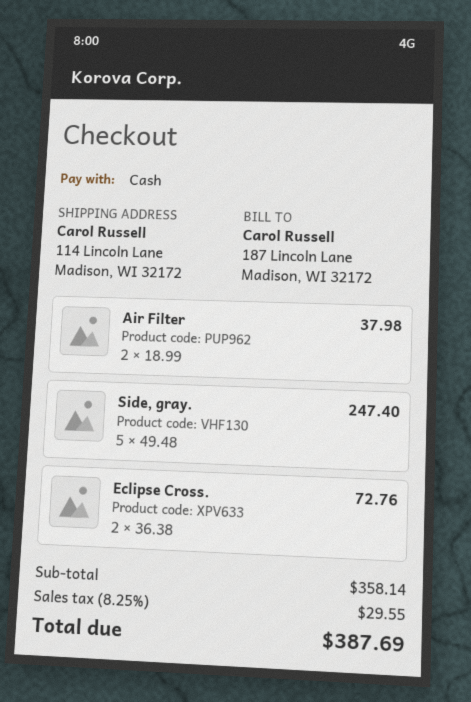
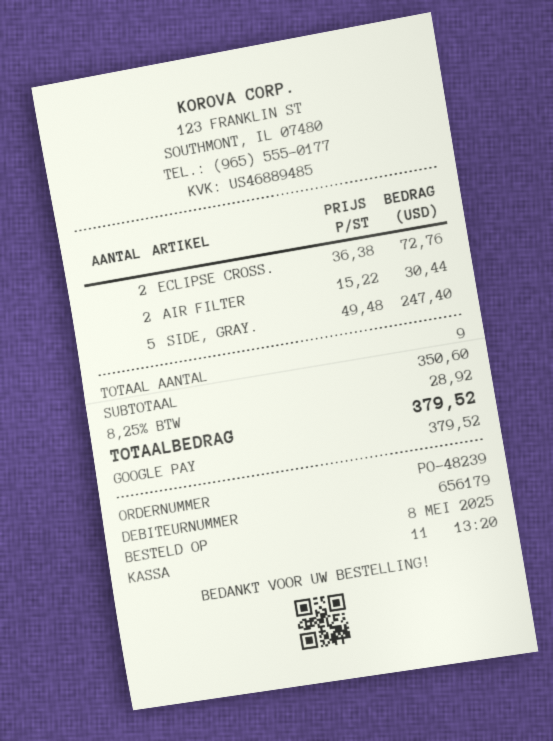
payment method: cash -> Google Pay
Air Filter: 2 x 18.99 = 37.98 -> 2 x 15.22 = 30.44
subtotal: 358.14 -> 350.60
tax: 8.25% = 29.55 -> 8.25% = 28.92
total: 387.69 -> 379.52

